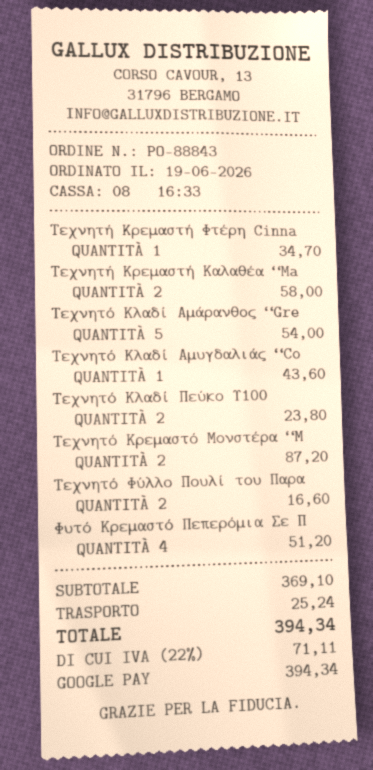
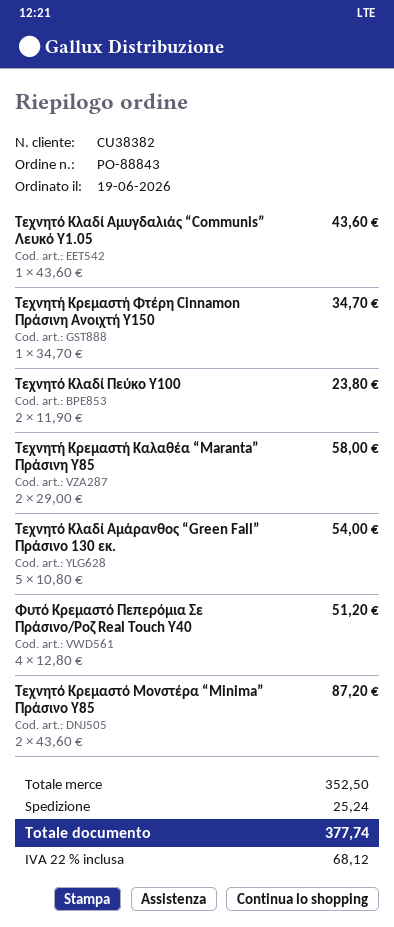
Τεχνητό Φύλλο Πουλί του Παρα: 2 for 16.60 -> none
subtotal: 369.10 -> 352.50
tax: 22% = 71.11 -> 22% = 68.12
total: 394.34 -> 377.74

